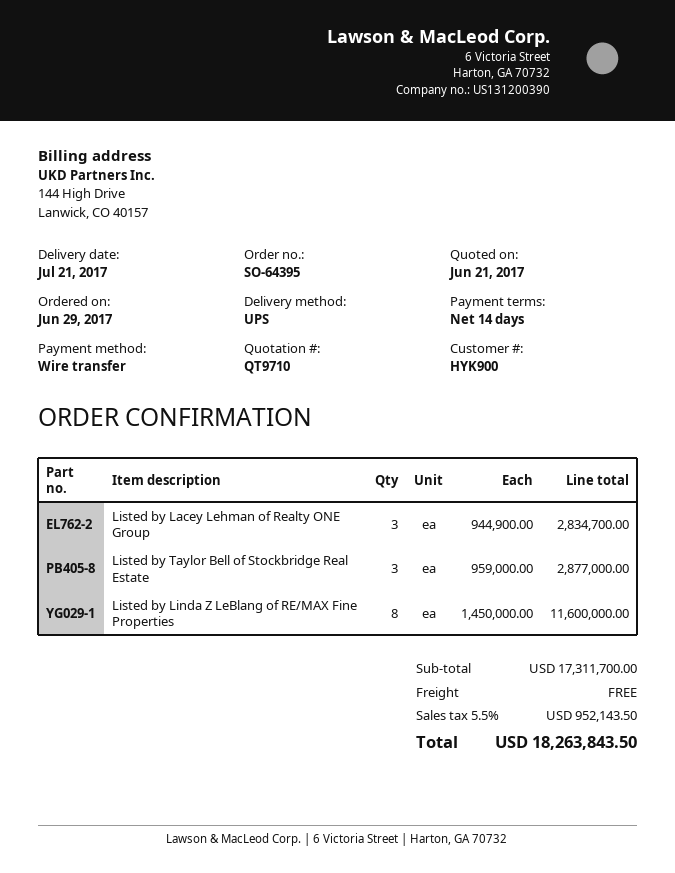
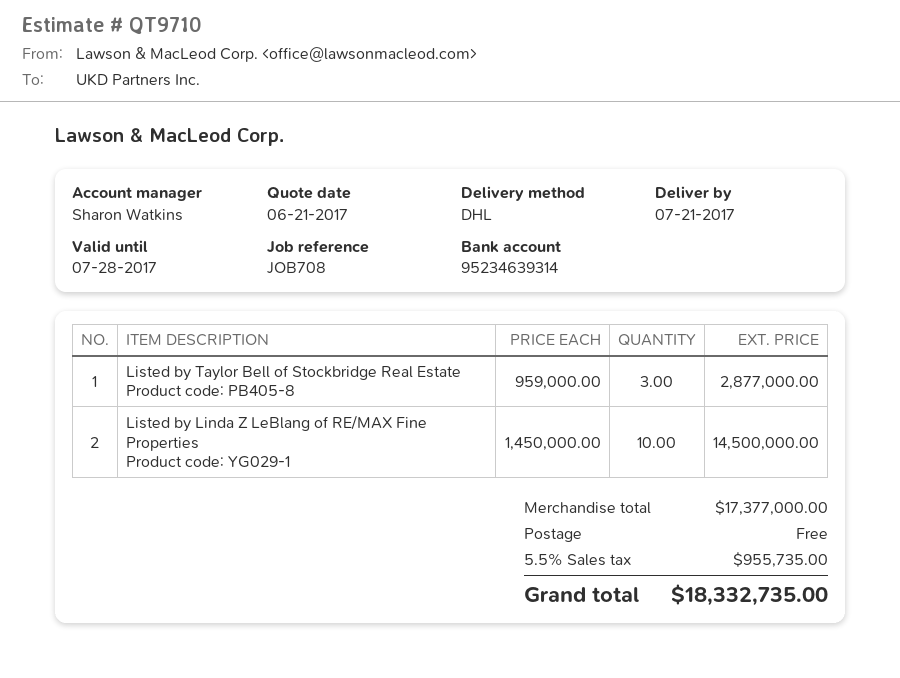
shipping method: UPS -> DHL
Listed by Lacey Lehman of Realty ONE Group: 3 x 944900.00 = 2834700.00 -> none
Listed by Linda Z LeBlang of RE/MAX Fine Properties: 8 x 1450000.00 = 11600000.00 -> 10 x 1450000.00 = 14500000.00
subtotal: 17311700.00 -> 17377000.00
tax: 5.5% = 952143.50 -> 5.5% = 955735.00
total: 18263843.50 -> 18332735.00

